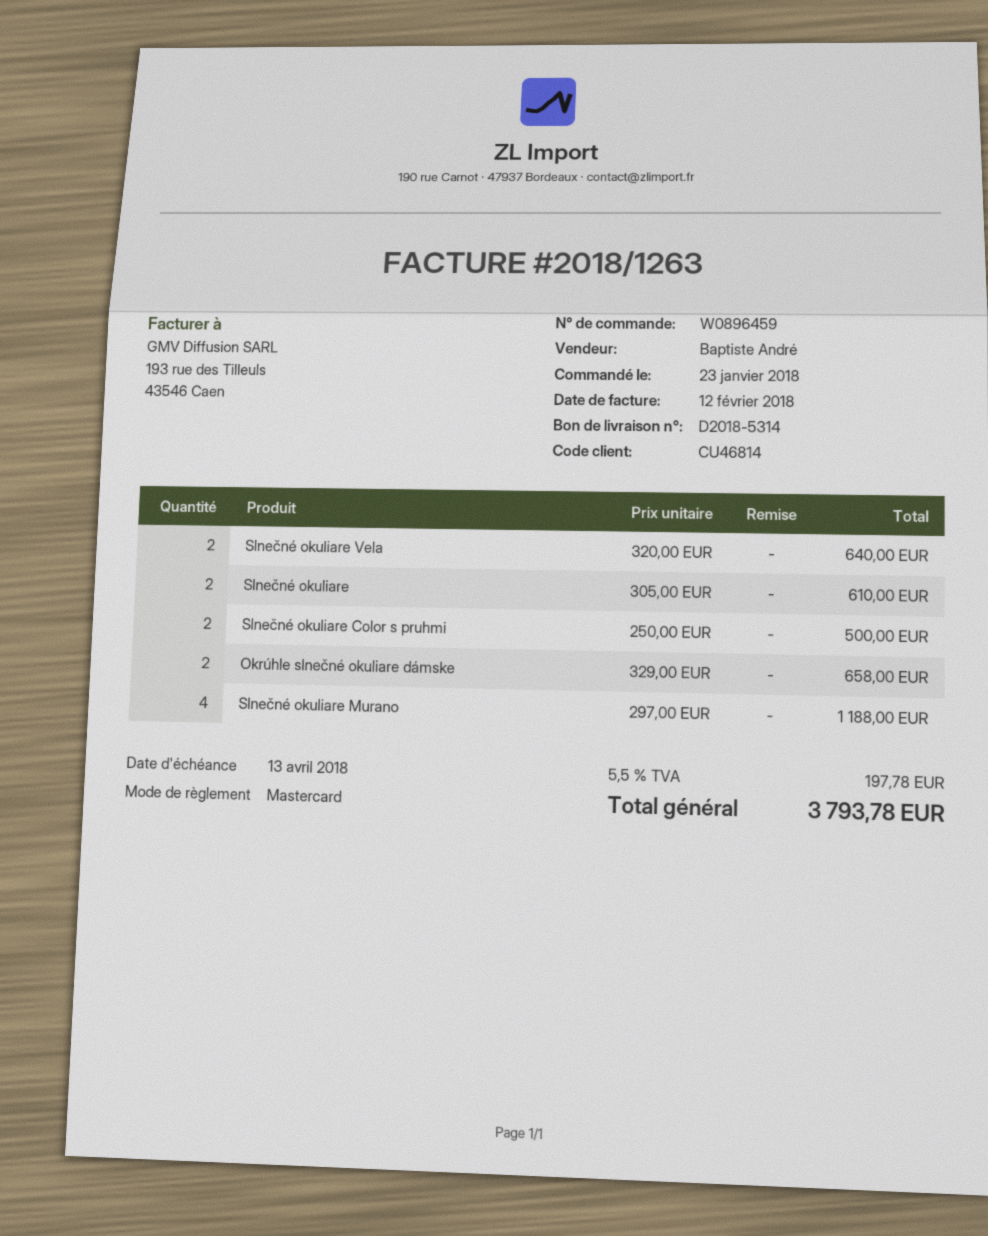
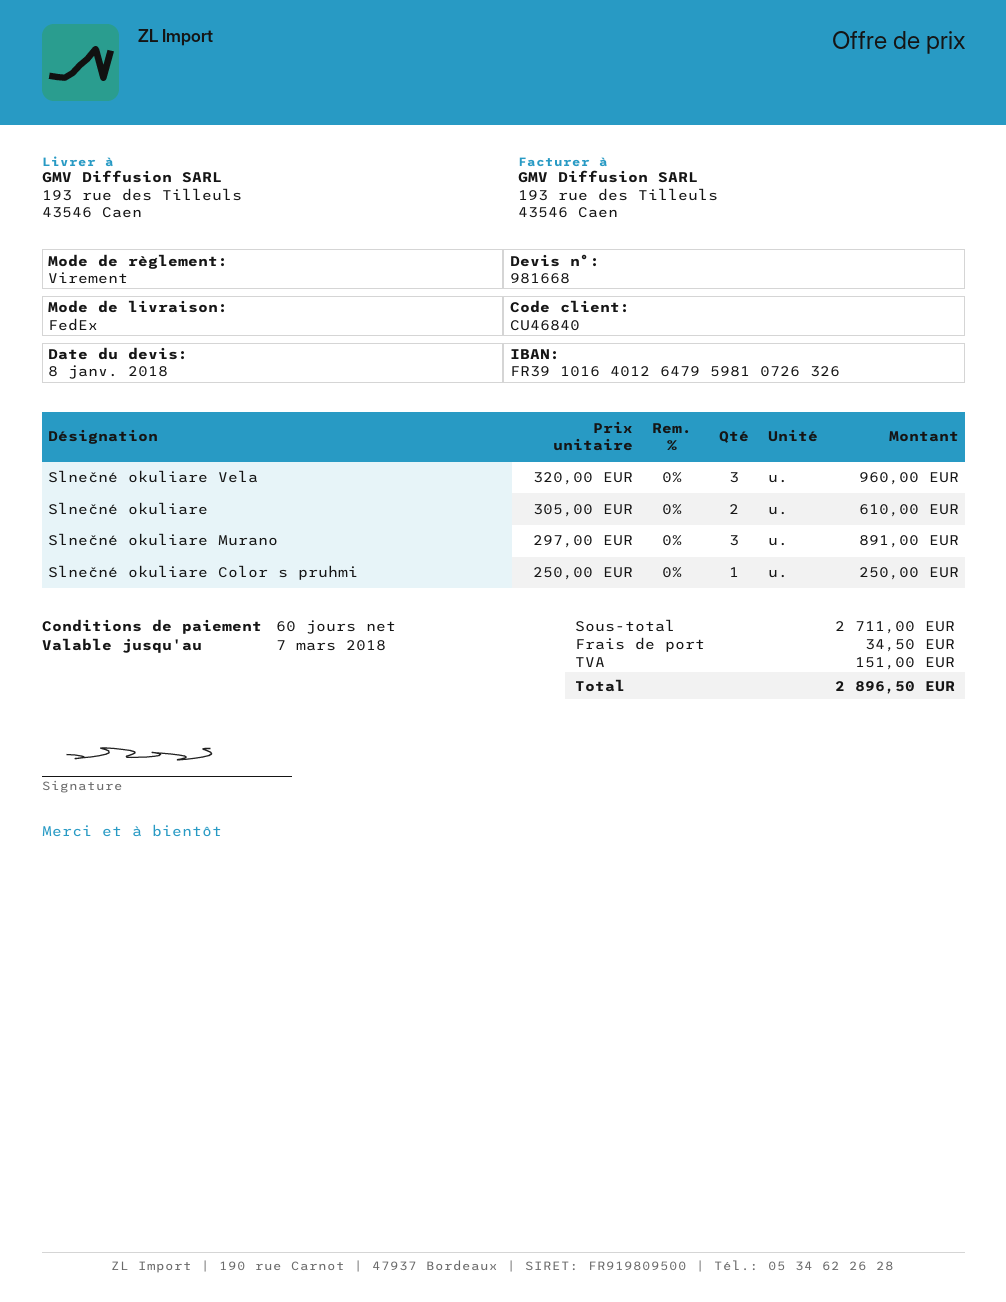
customer number: CU46814 -> CU46840
payment method: Mastercard -> bank transfer
Slnečné okuliare Vela: 2 x 320.00 = 640.00 -> 3 x 320.00 = 960.00
Slnečné okuliare Color s pruhmi: 2 x 250.00 = 500.00 -> 1 x 250.00 = 250.00
Okrúhle slnečné okuliare dámske: 2 x 329.00 = 658.00 -> none
Slnečné okuliare Murano: 4 x 297.00 = 1188.00 -> 3 x 297.00 = 891.00
shipping: none -> 34.50
tax: 197.78 -> 151.00
total: 3793.78 -> 2896.50

